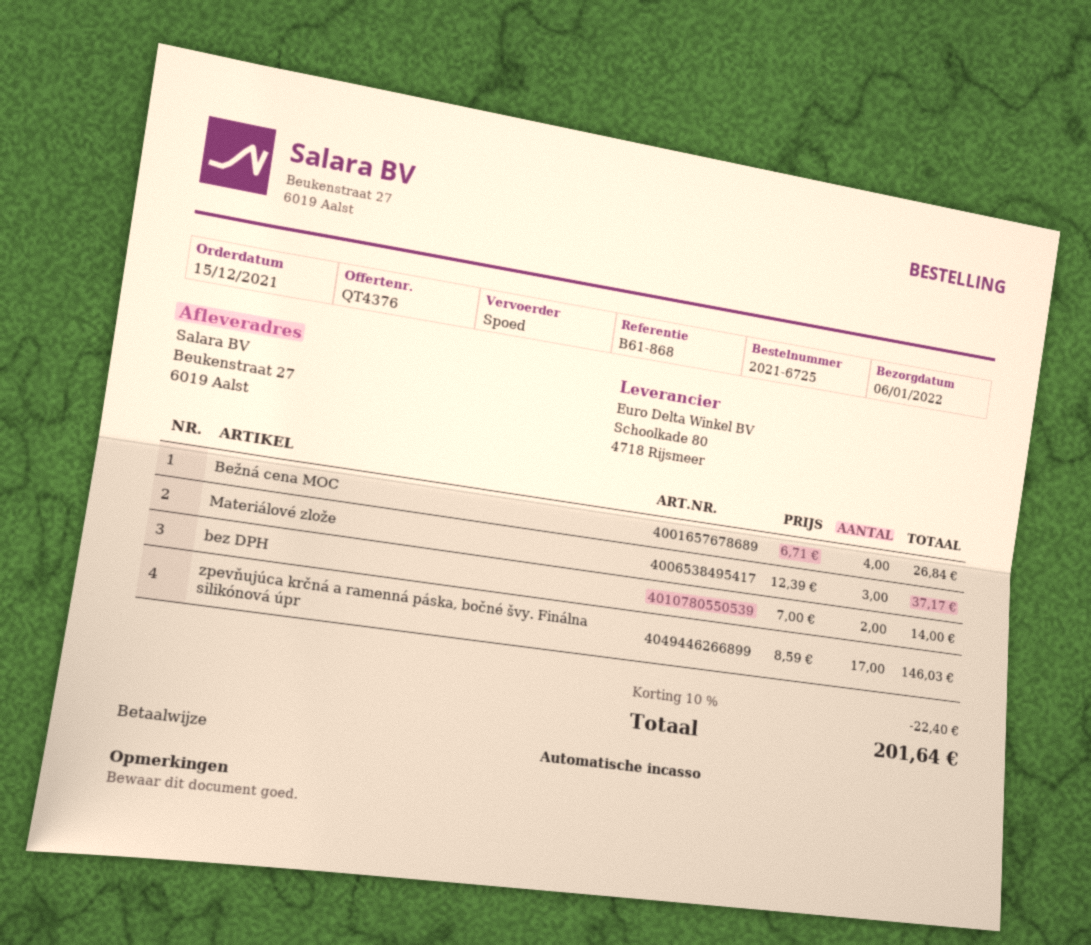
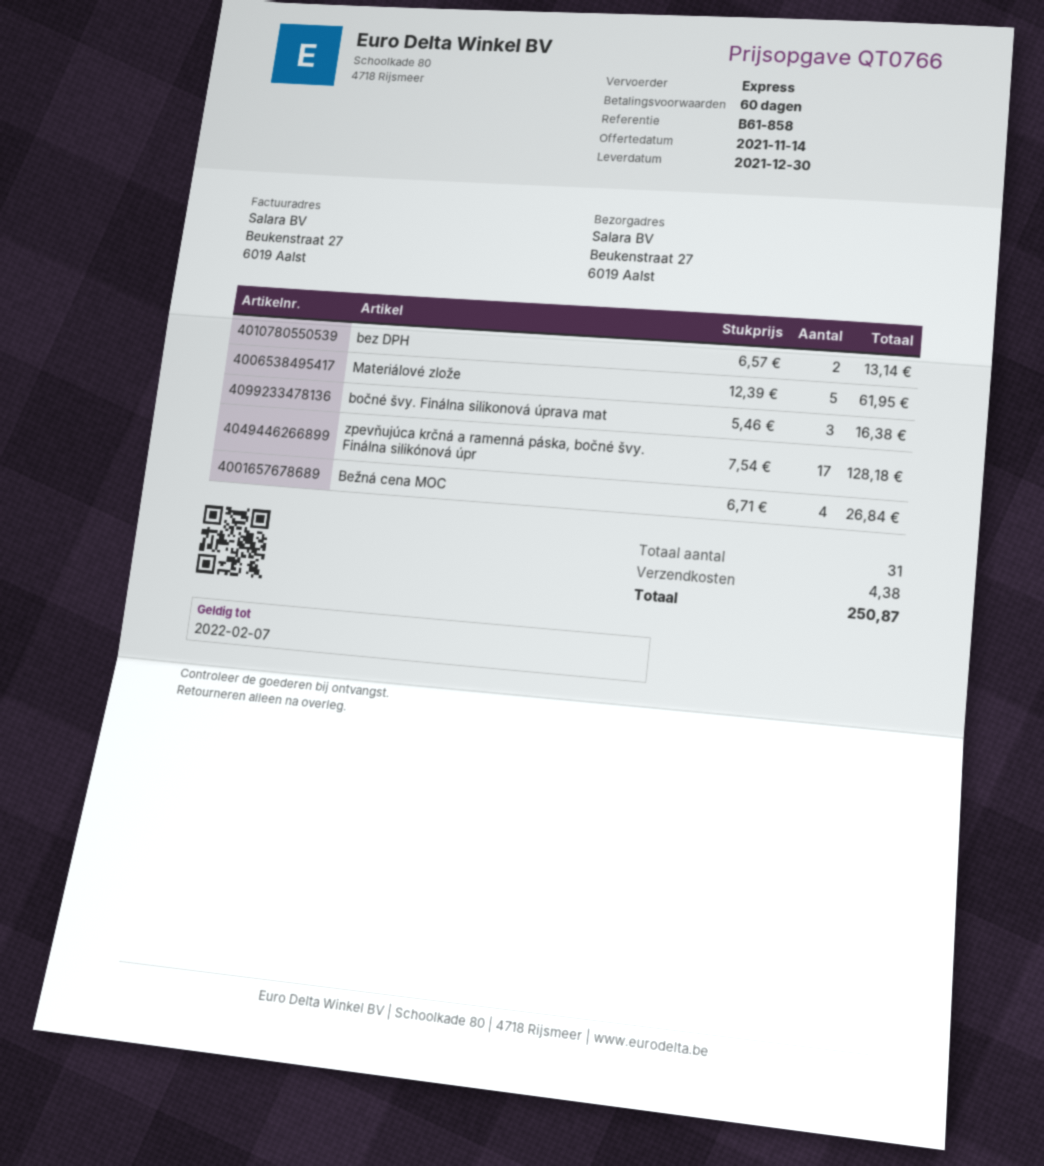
quote number: QT4376 -> QT0766
delivery date: 2022-01-06 -> 2021-12-30
reference: B61-868 -> B61-858
Materiálové zlože: 3 x 12.39 = 37.17 -> 5 x 12.39 = 61.95
bez DPH: 2 x 7.00 = 14.00 -> 2 x 6.57 = 13.14
zpevňujúca krčná a ramenná páska, bočné švy. Finálna silikónová úpr: 17 x 8.59 = 146.03 -> 17 x 7.54 = 128.18
bočné švy. Finálna silikonová úprava mat: none -> 3 x 5.46 = 16.38
discount: 10% = 22.40 -> none
shipping: none -> 4.38
total: 201.64 -> 250.87

